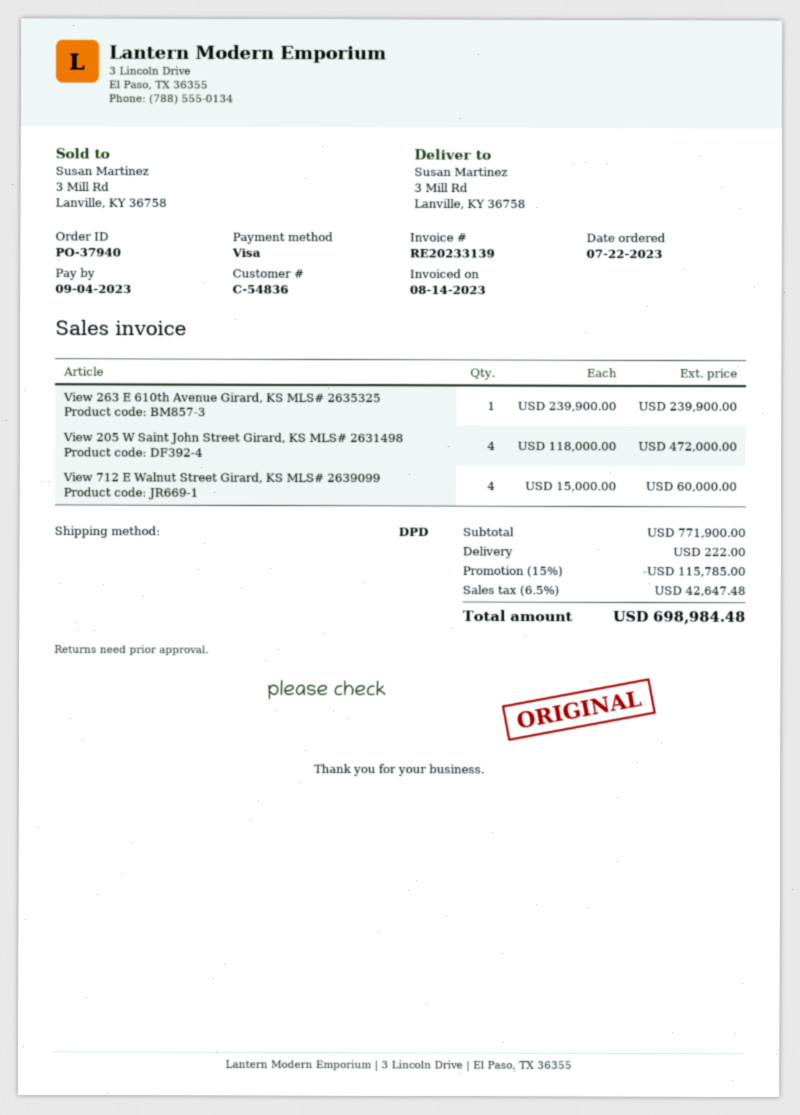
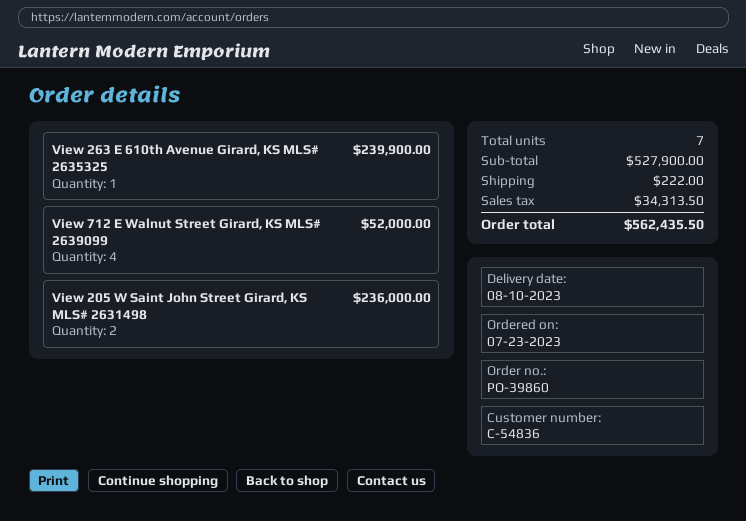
order number: PO-37940 -> PO-39860
order date: 2023-07-22 -> 2023-07-23
View 205 W Saint John Street Girard, KS MLS# 2631498: 4 for 472000.00 -> 2 for 236000.00
View 712 E Walnut Street Girard, KS MLS# 2639099: 4 for 60000.00 -> 4 for 52000.00
subtotal: 771900.00 -> 527900.00
discount: 15% = 115785.00 -> none
tax: 42647.48 -> 34313.50
total: 698984.48 -> 562435.50

